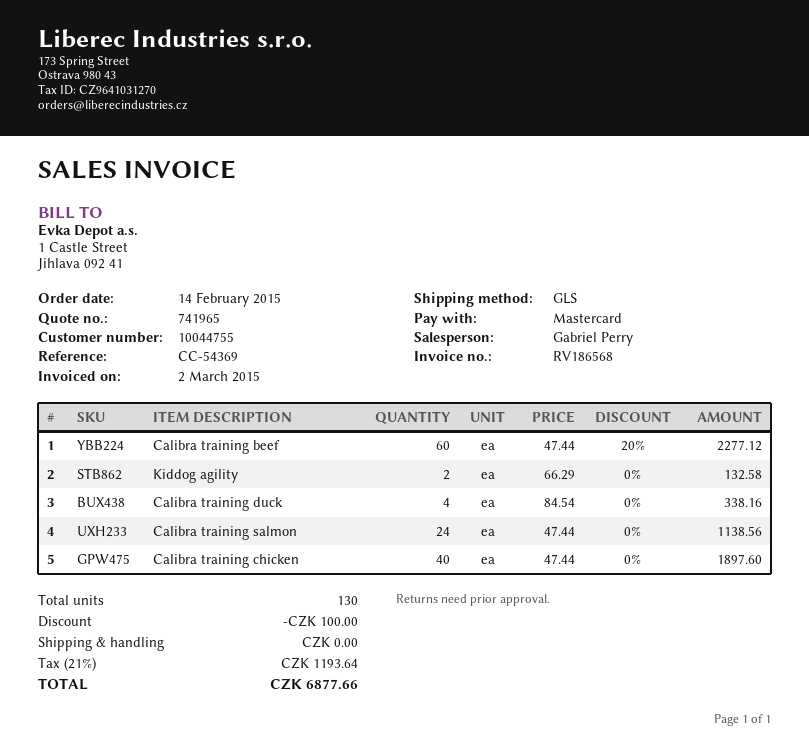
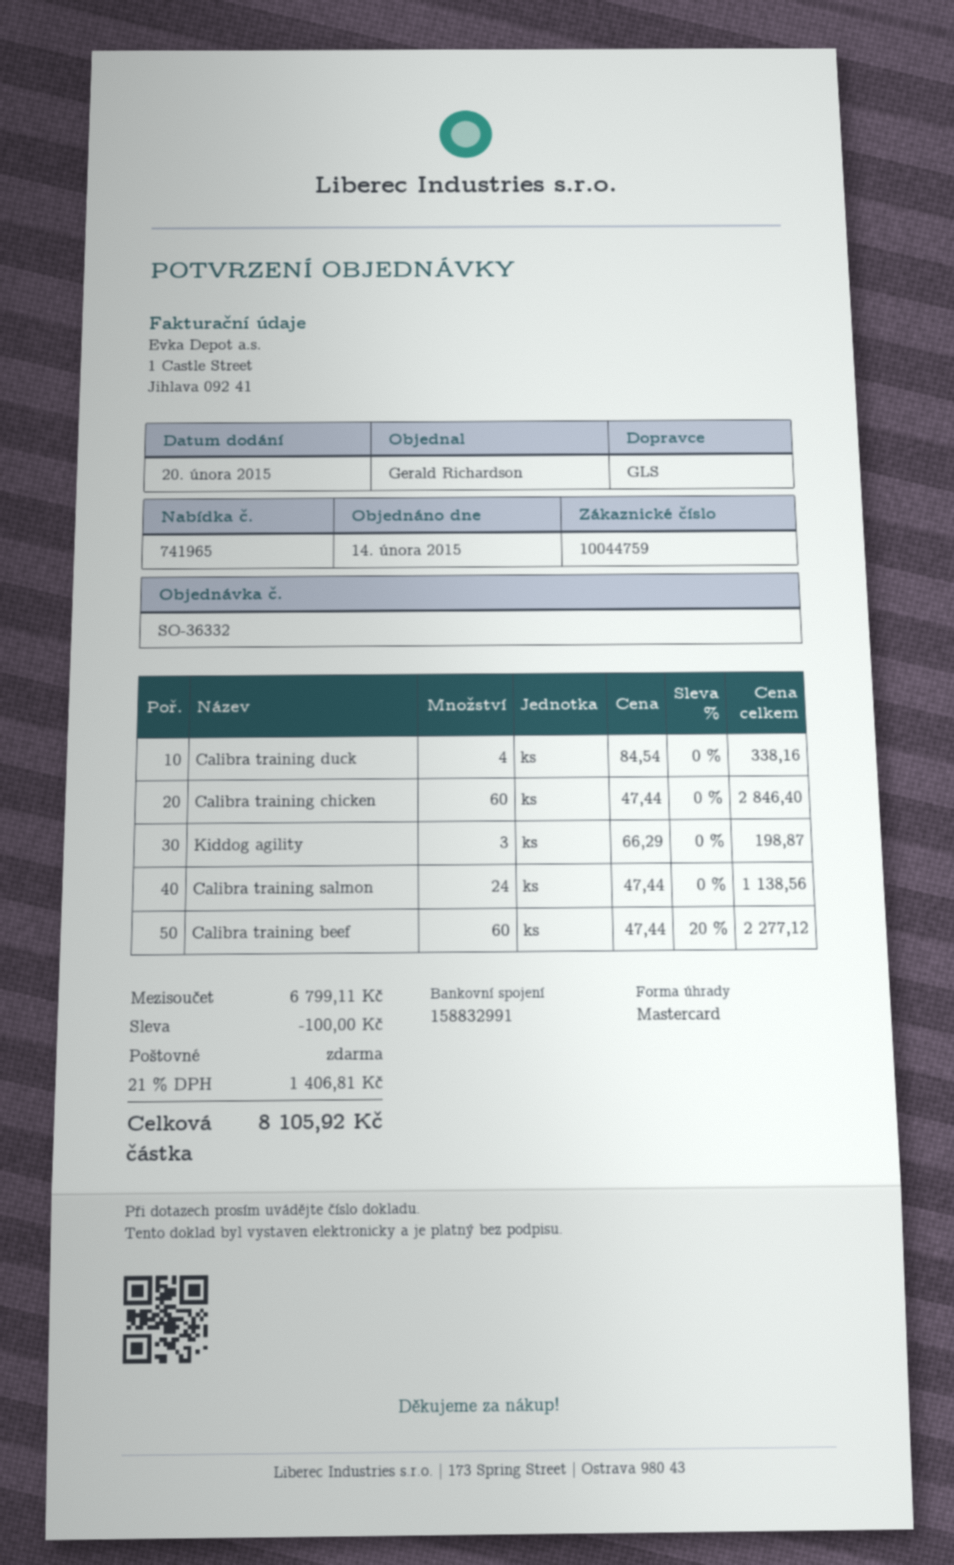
customer number: 10044755 -> 10044759
Kiddog agility: 2 x 66.29 = 132.58 -> 3 x 66.29 = 198.87
Calibra training chicken: 40 x 47.44 = 1897.60 -> 60 x 47.44 = 2846.40
tax: 21% = 1193.64 -> 21% = 1406.81
total: 6877.66 -> 8105.92

